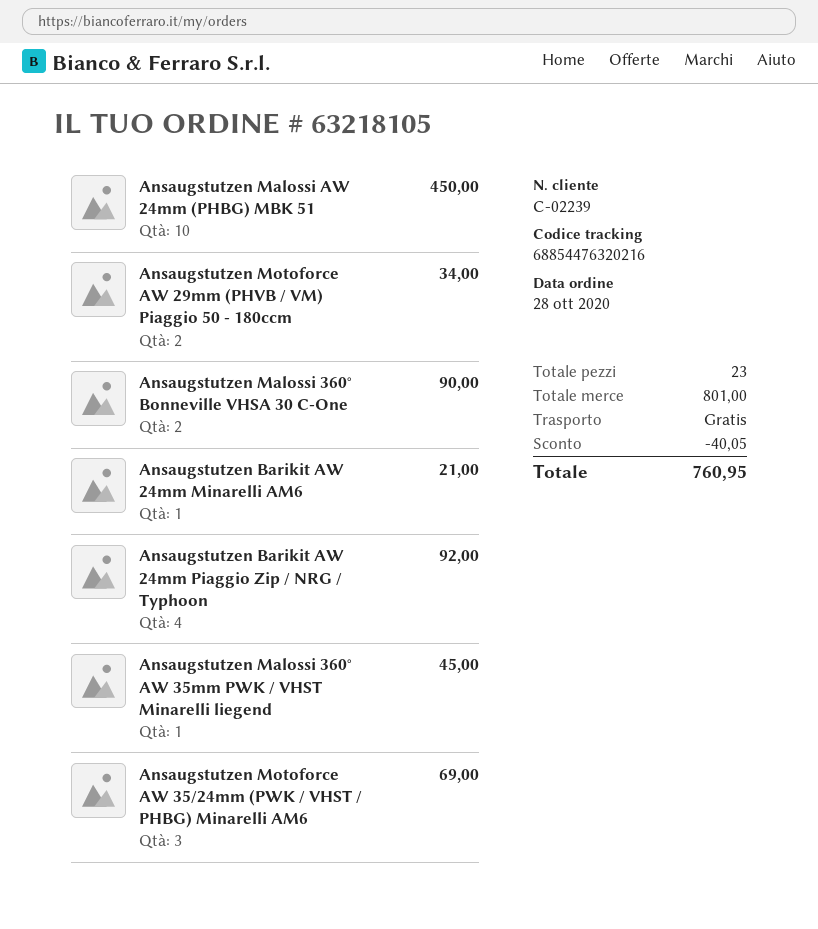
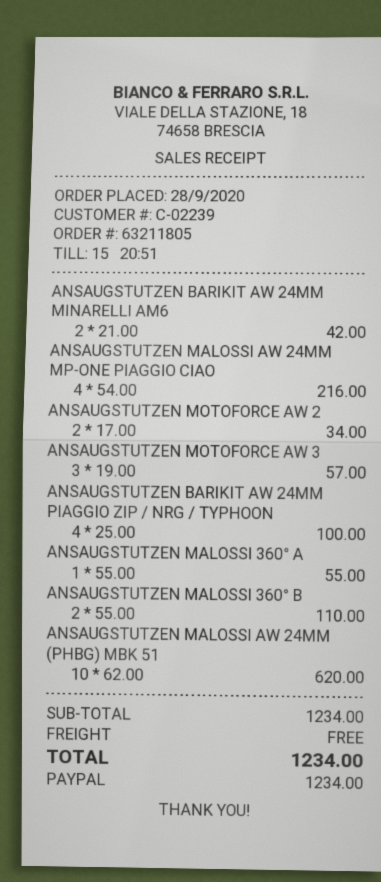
order number: 63218105 -> 63211805
order date: 2020-10-28 -> 2020-09-28
Ansaugstutzen Malossi AW 24mm (PHBG) MBK 51: 10 for 450.00 -> 10 for 620.00
Ansaugstutzen Malossi 360° Bonneville VHSA 30 C-One: 2 for 90.00 -> 2 for 110.00
Ansaugstutzen Barikit AW 24mm Minarelli AM6: 1 for 21.00 -> 2 for 42.00
Ansaugstutzen Barikit AW 24mm Piaggio Zip / NRG / Typhoon: 4 for 92.00 -> 4 for 100.00
Ansaugstutzen Malossi 360° AW 35mm PWK / VHST Minarelli liegend: 1 for 45.00 -> 1 for 55.00
Ansaugstutzen Motoforce AW 35/24mm (PWK / VHST / PHBG) Minarelli AM6: 3 for 69.00 -> 3 for 57.00
ANSAUGSTUTZEN MALOSSI AW 24MM MP-ONE PIAGGIO CIAO: none -> 4 for 216.00
subtotal: 801.00 -> 1234.00
discount: 40.05 -> none
total: 760.95 -> 1234.00

